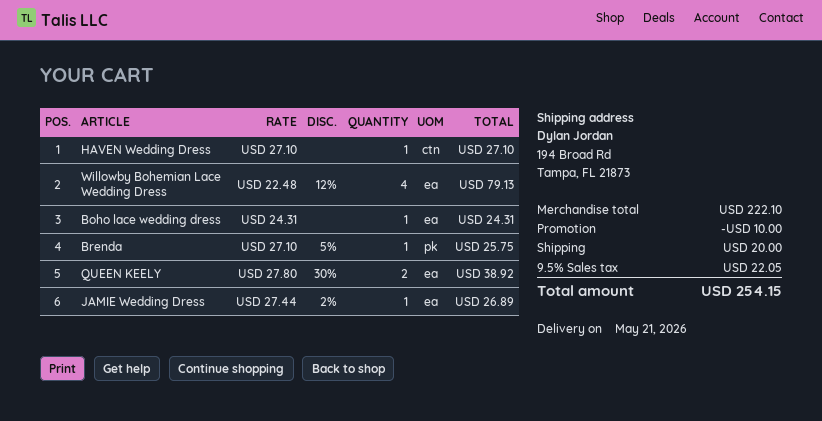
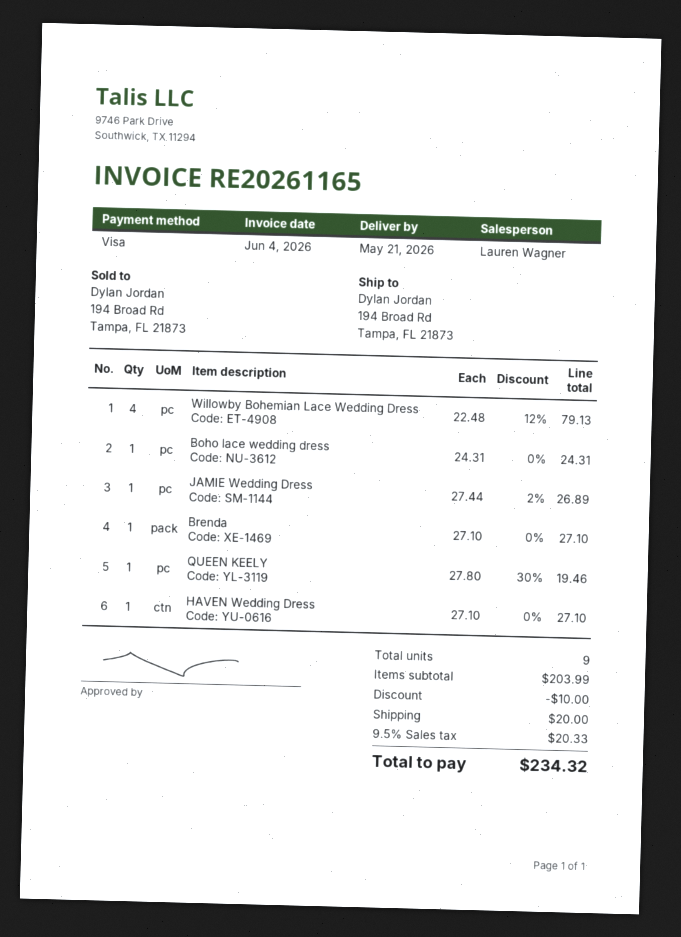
Brenda: 1 x 27.10 - 5% = 25.75 -> 1 x 27.10 = 27.10
QUEEN KEELY: 2 x 27.80 - 30% = 38.92 -> 1 x 27.80 - 30% = 19.46
subtotal: 222.10 -> 203.99
tax: 9.5% = 22.05 -> 9.5% = 20.33
total: 254.15 -> 234.32

